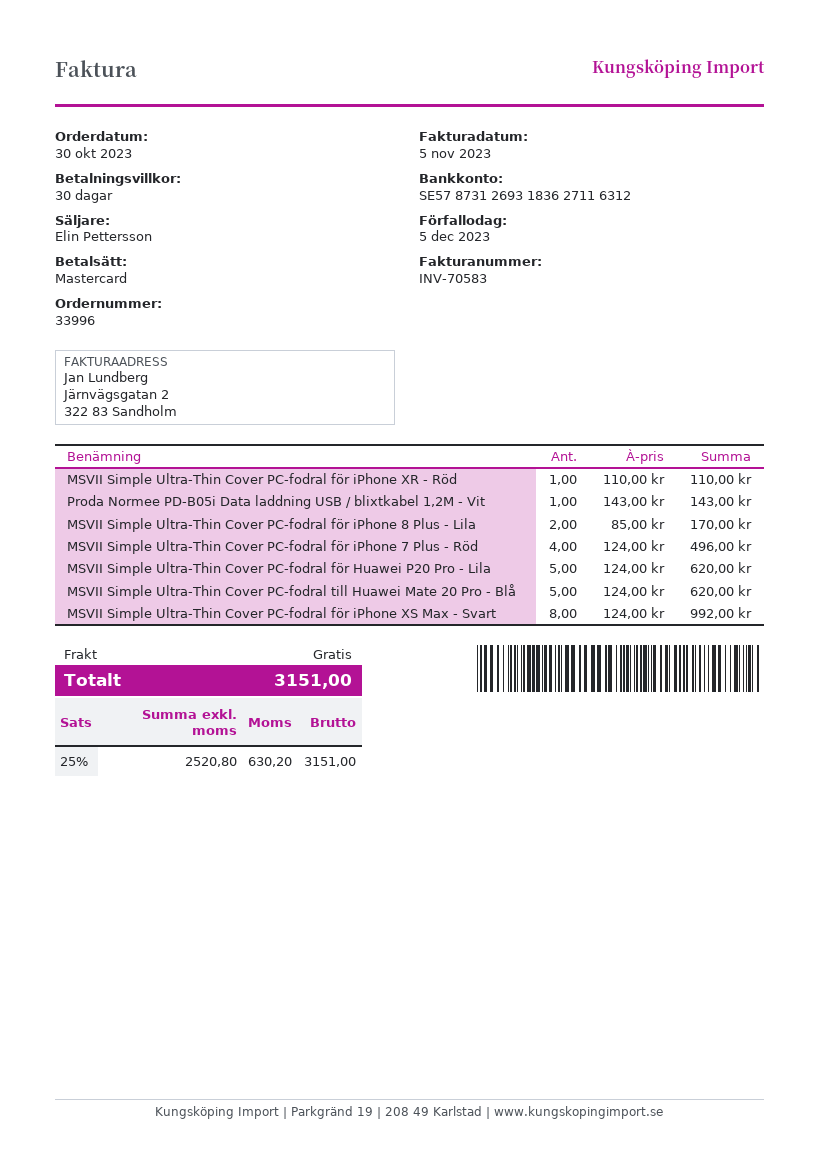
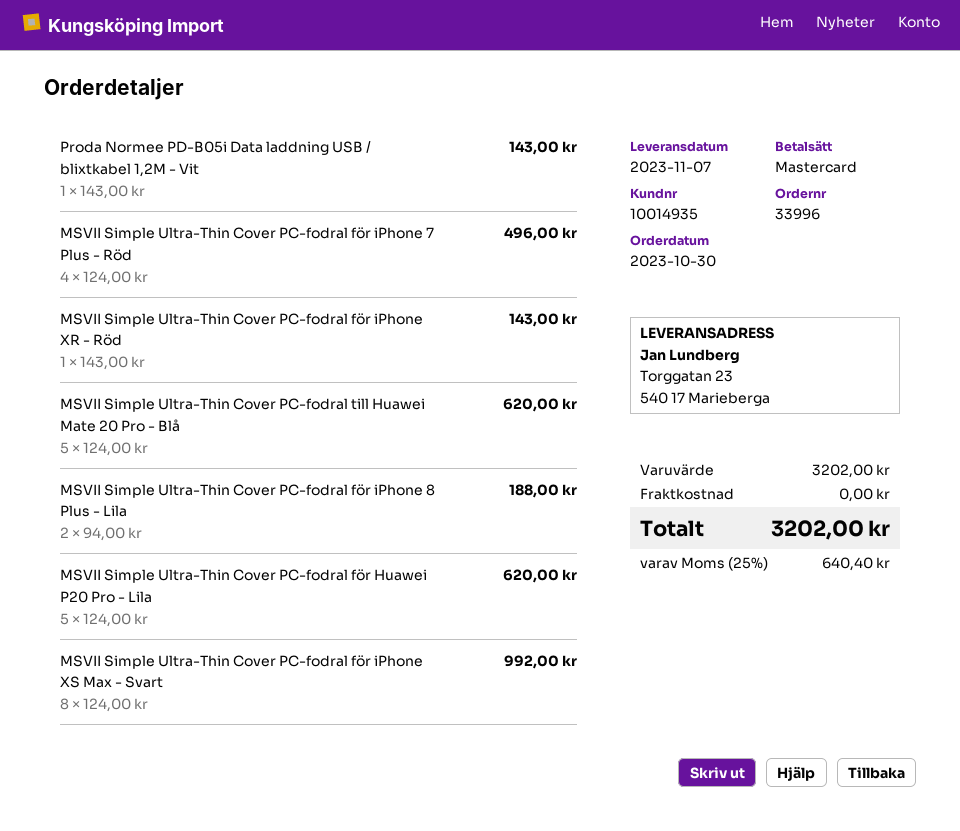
MSVII Simple Ultra-Thin Cover PC-fodral för iPhone XR - Röd: 1 x 110.00 = 110.00 -> 1 x 143.00 = 143.00
MSVII Simple Ultra-Thin Cover PC-fodral för iPhone 8 Plus - Lila: 2 x 85.00 = 170.00 -> 2 x 94.00 = 188.00
tax: 25% = 630.20 -> 25% = 640.40
total: 3151.00 -> 3202.00

